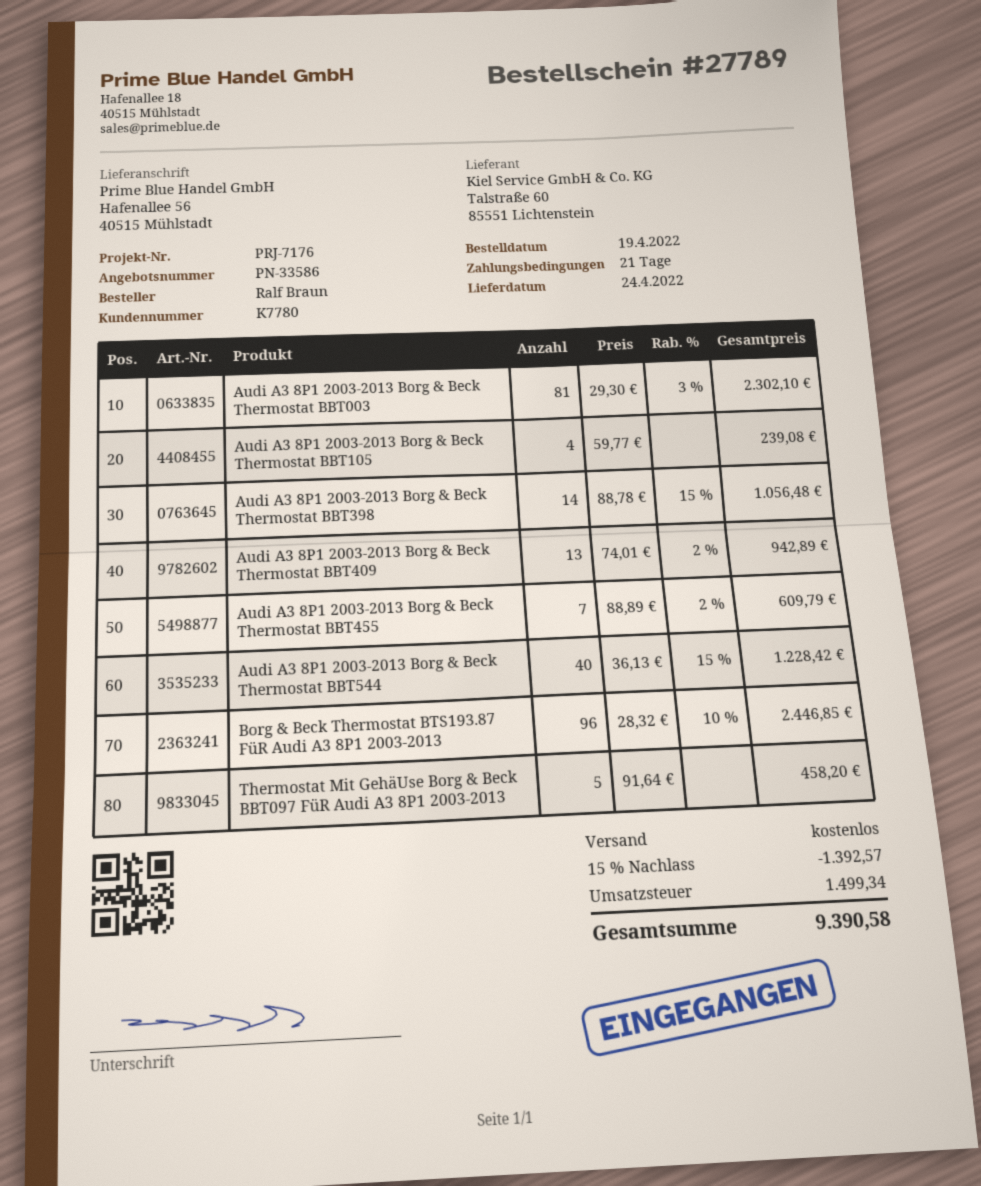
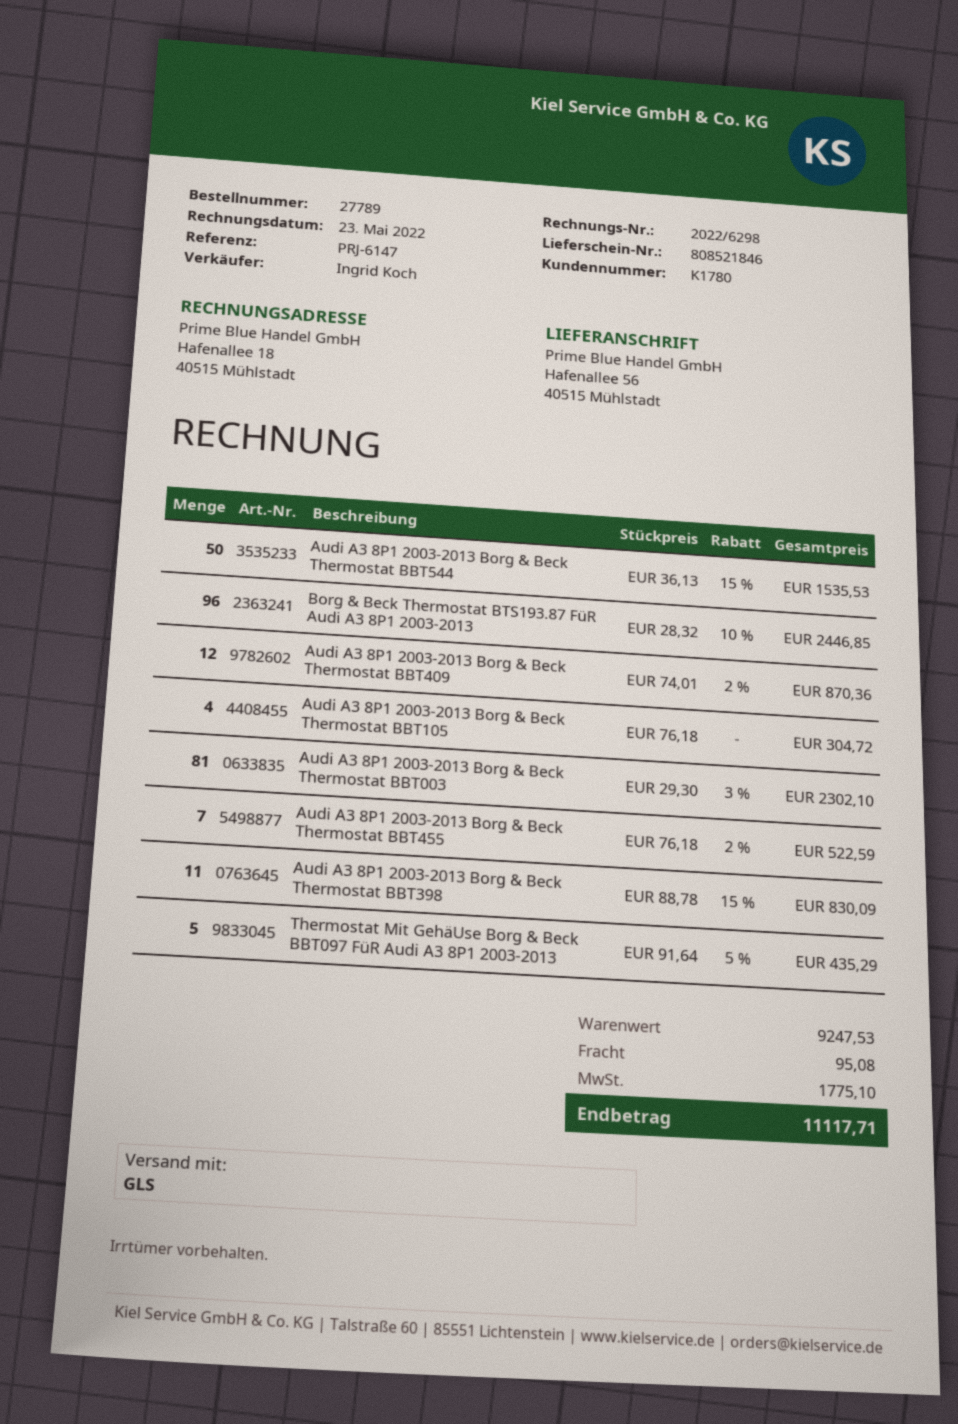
customer number: K7780 -> K1780
reference: PRJ-7176 -> PRJ-6147
Audi A3 8P1 2003-2013 Borg & Beck Thermostat BBT105: 4 x 59.77 = 239.08 -> 4 x 76.18 = 304.72
Audi A3 8P1 2003-2013 Borg & Beck Thermostat BBT398: 14 x 88.78 - 15% = 1056.48 -> 11 x 88.78 - 15% = 830.09
Audi A3 8P1 2003-2013 Borg & Beck Thermostat BBT409: 13 x 74.01 - 2% = 942.89 -> 12 x 74.01 - 2% = 870.36
Audi A3 8P1 2003-2013 Borg & Beck Thermostat BBT455: 7 x 88.89 - 2% = 609.79 -> 7 x 76.18 - 2% = 522.59
Audi A3 8P1 2003-2013 Borg & Beck Thermostat BBT544: 40 x 36.13 - 15% = 1228.42 -> 50 x 36.13 - 15% = 1535.53
Thermostat Mit GehäUse Borg & Beck BBT097 FüR Audi A3 8P1 2003-2013: 5 x 91.64 = 458.20 -> 5 x 91.64 - 5% = 435.29
discount: 15% = 1392.57 -> none
shipping: 0.00 -> 95.08
tax: 1499.34 -> 1775.10
total: 9390.58 -> 11117.71

